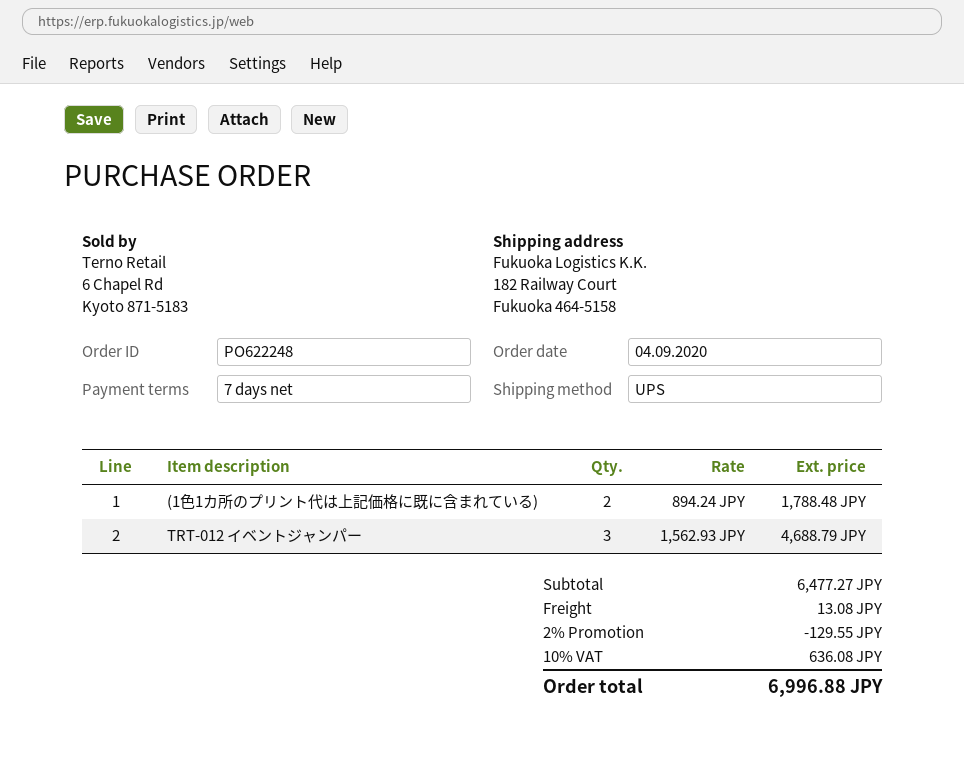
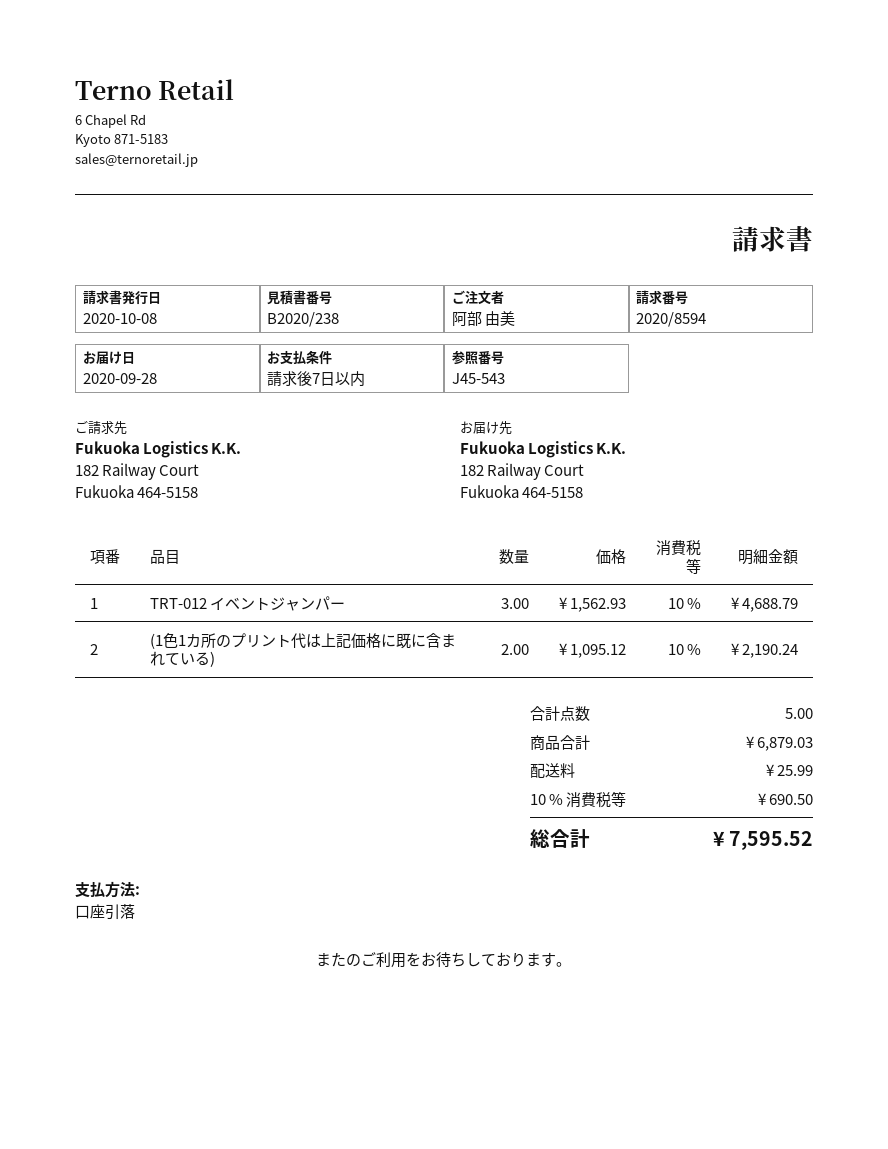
(1色1カ所のプリント代は上記価格に既に含まれている): 2 x 894.24 = 1788.48 -> 2 x 1095.12 = 2190.24
subtotal: 6477.27 -> 6879.03
discount: 2% = 129.55 -> none
shipping: 13.08 -> 25.99
tax: 10% = 636.08 -> 10% = 690.50
total: 6996.88 -> 7595.52

